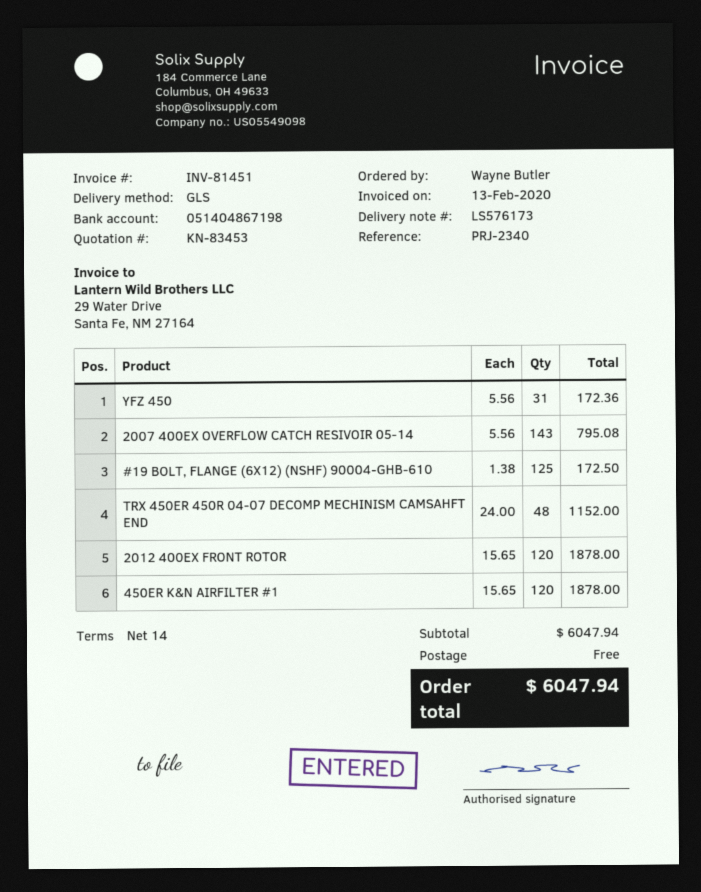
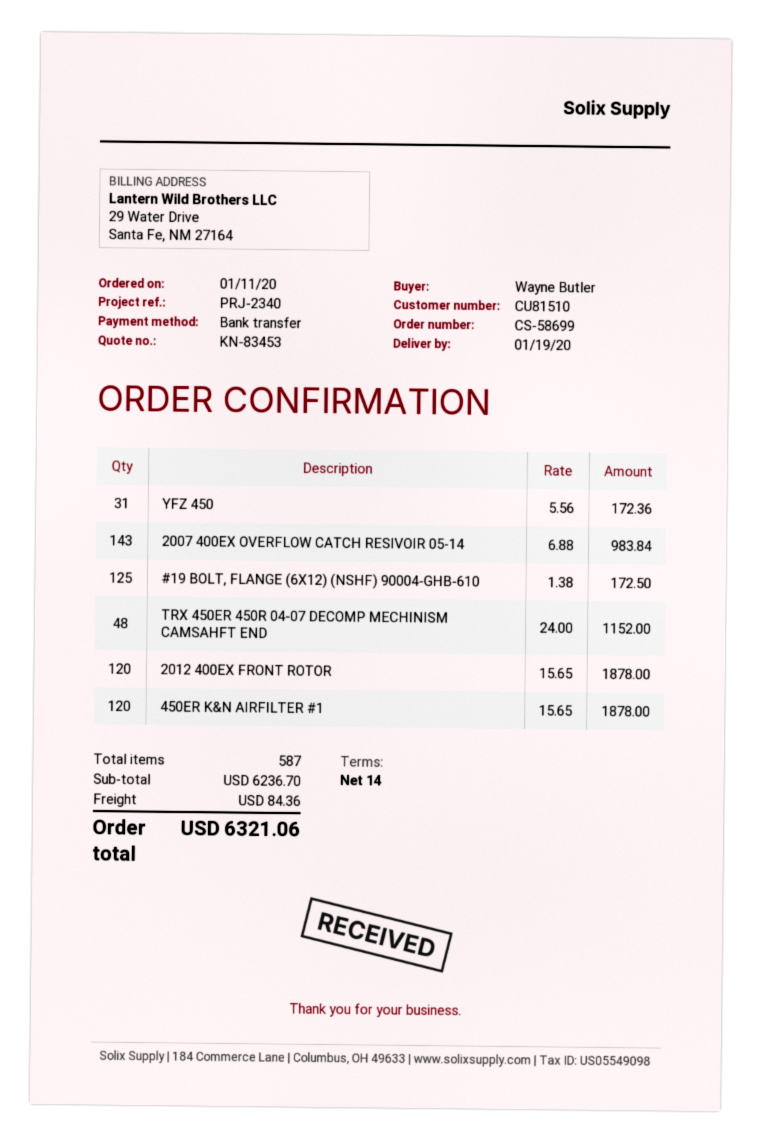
2007 400EX OVERFLOW CATCH RESIVOIR 05-14: 143 x 5.56 = 795.08 -> 143 x 6.88 = 983.84
subtotal: 6047.94 -> 6236.70
shipping: 0.00 -> 84.36
total: 6047.94 -> 6321.06

